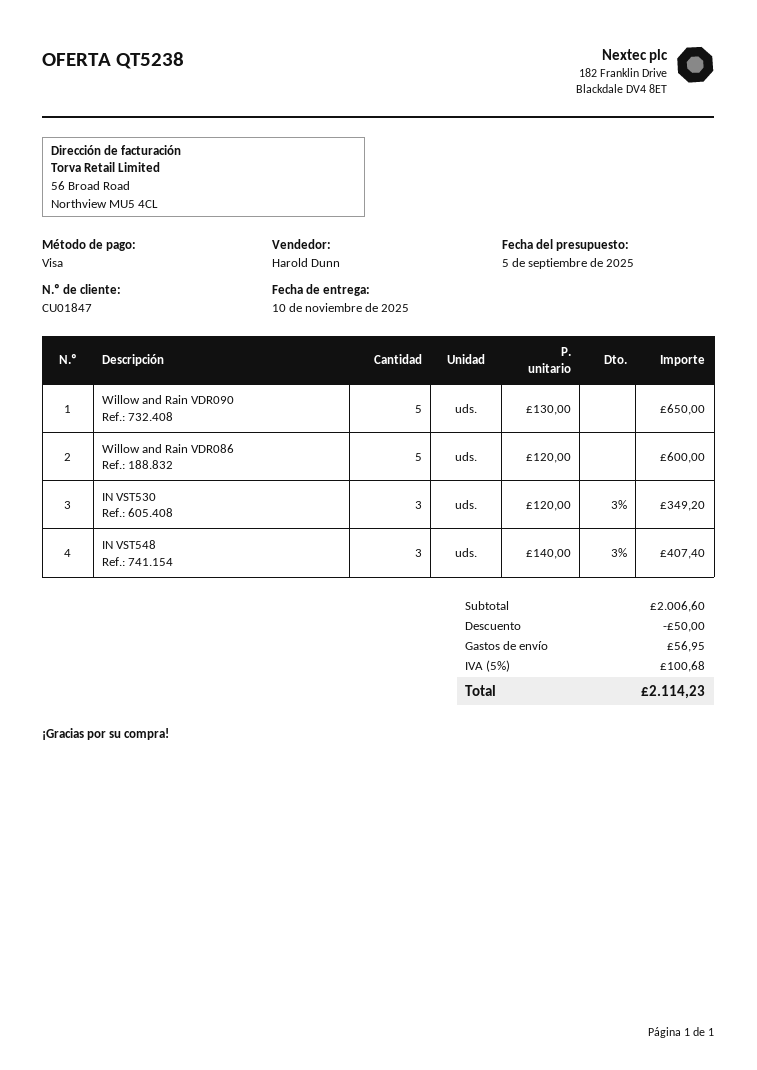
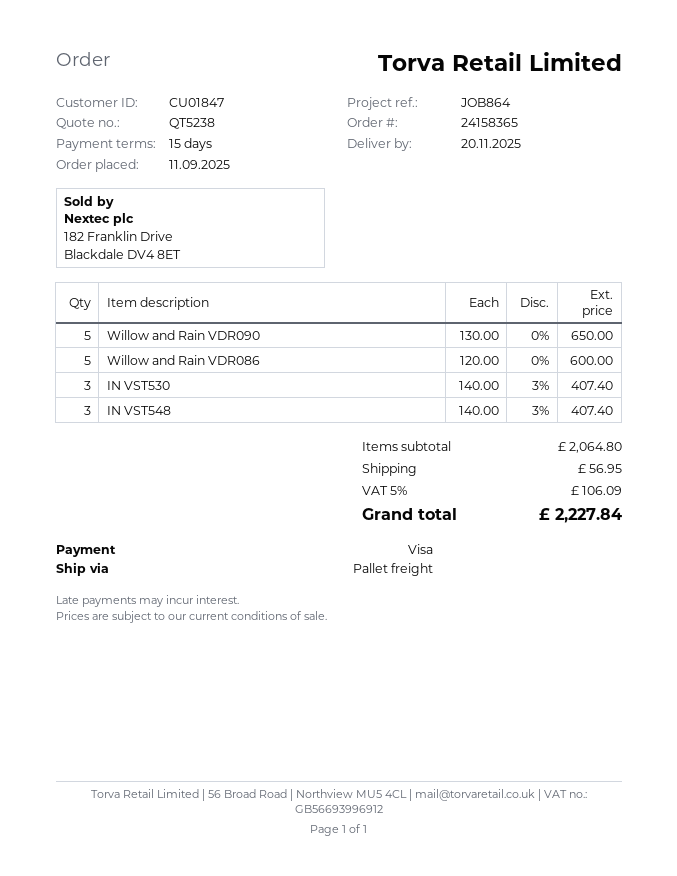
delivery date: 2025-11-10 -> 2025-11-20
IN VST530: 3 x 120.00 - 3% = 349.20 -> 3 x 140.00 - 3% = 407.40
subtotal: 2006.60 -> 2064.80
discount: 50.00 -> none
tax: 5% = 100.68 -> 5% = 106.09
total: 2114.23 -> 2227.84

